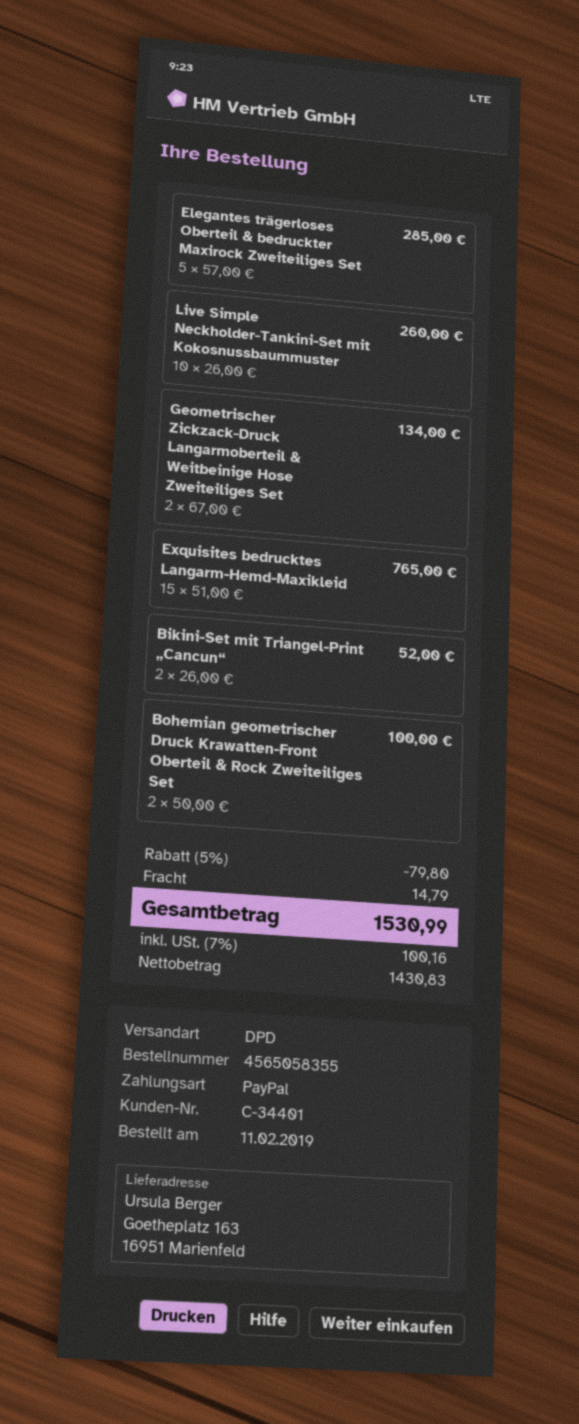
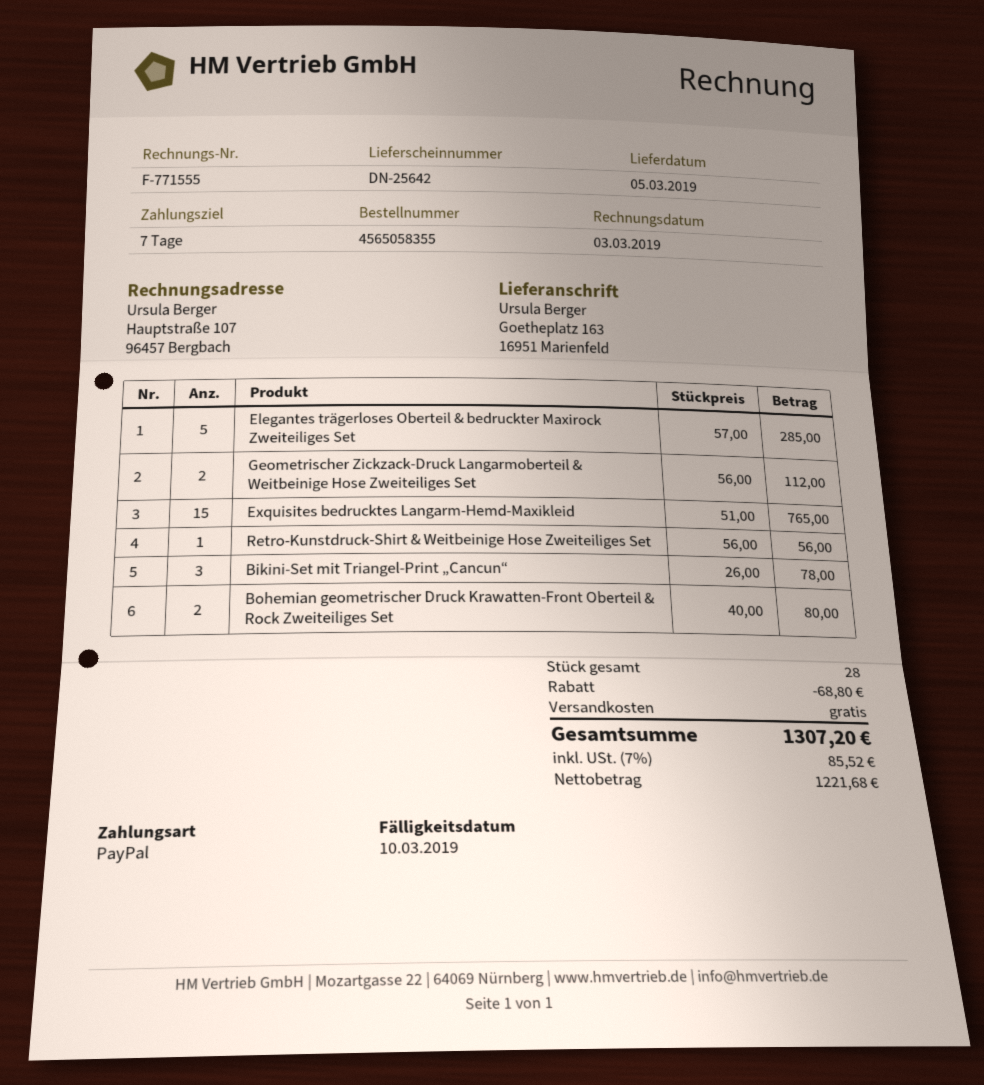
Live Simple Neckholder-Tankini-Set mit Kokosnussbaummuster: 10 x 26.00 = 260.00 -> none
Geometrischer Zickzack-Druck Langarmoberteil & Weitbeinige Hose Zweiteiliges Set: 2 x 67.00 = 134.00 -> 2 x 56.00 = 112.00
Bikini-Set mit Triangel-Print „Cancun“: 2 x 26.00 = 52.00 -> 3 x 26.00 = 78.00
Bohemian geometrischer Druck Krawatten-Front Oberteil & Rock Zweiteiliges Set: 2 x 50.00 = 100.00 -> 2 x 40.00 = 80.00
Retro-Kunstdruck-Shirt & Weitbeinige Hose Zweiteiliges Set: none -> 1 x 56.00 = 56.00
discount: 79.80 -> 68.80
shipping: 14.79 -> 0.00
net: 1430.83 -> 1221.68
tax: 7% = 100.16 -> 7% = 85.52
total: 1530.99 -> 1307.20

